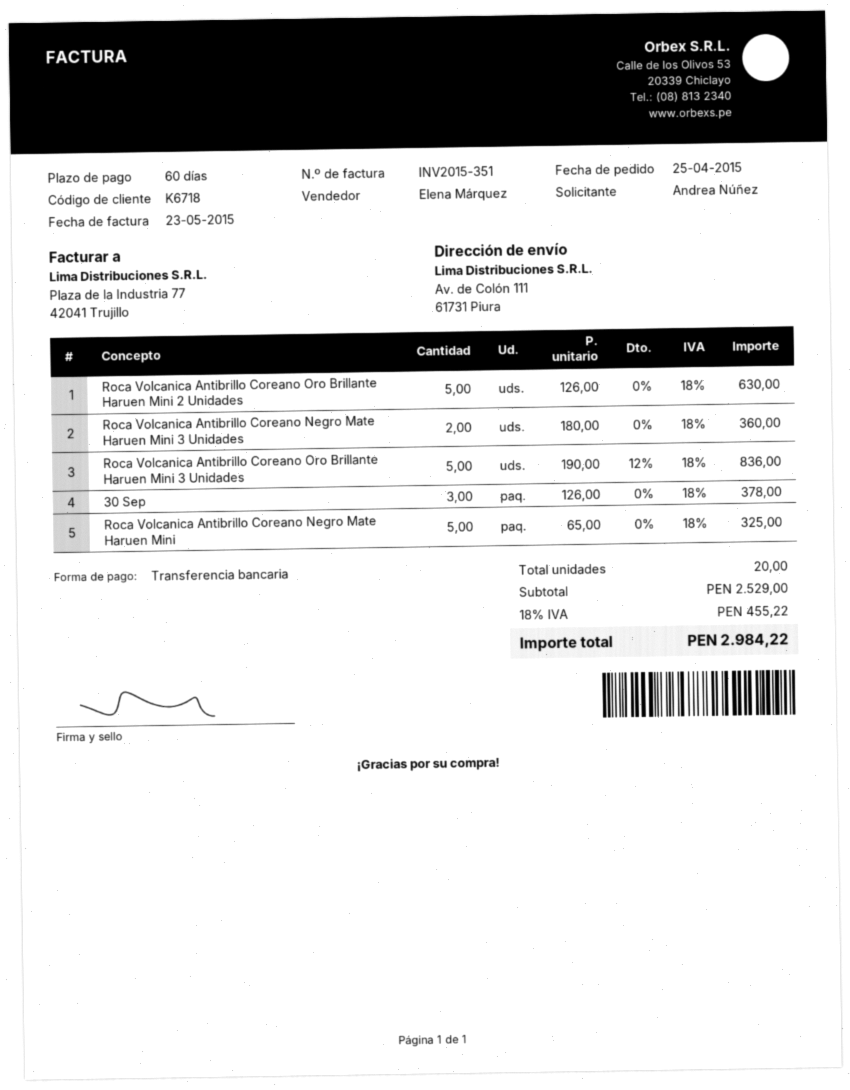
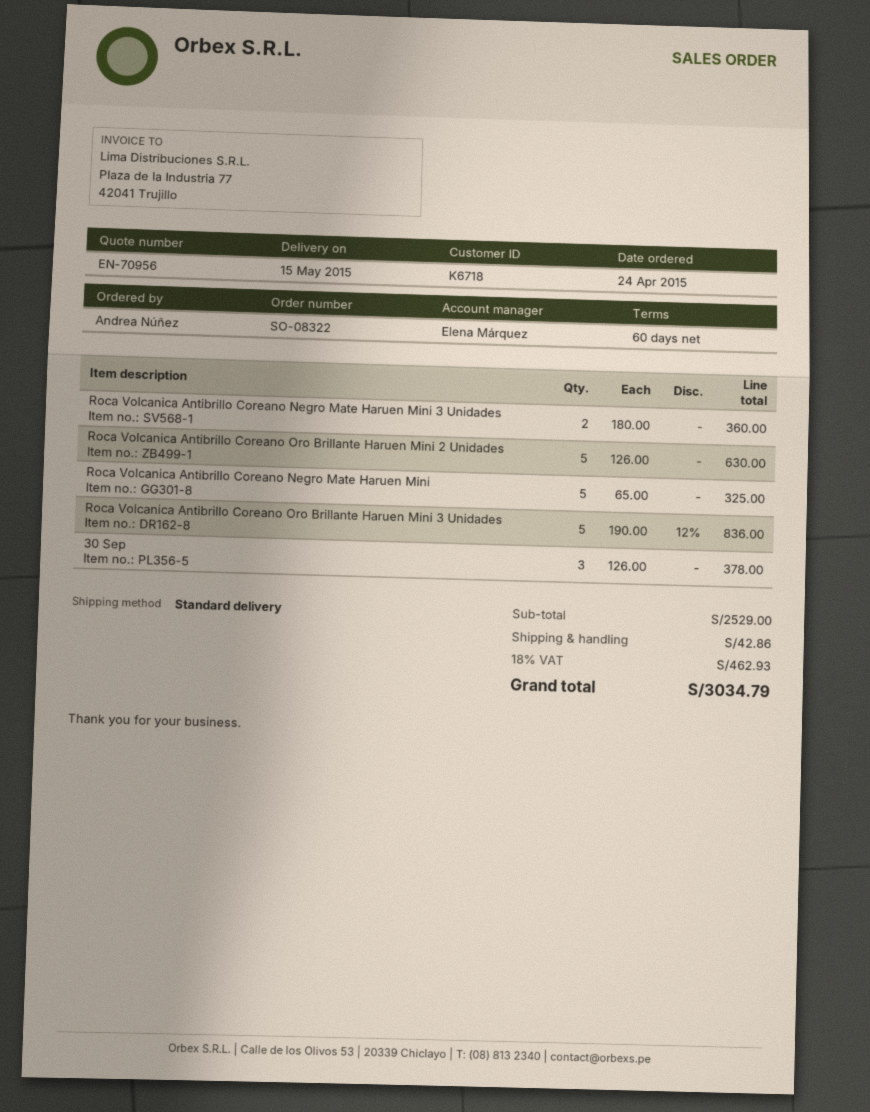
order date: 2015-04-25 -> 2015-04-24
shipping: none -> 42.86
tax: 18% = 455.22 -> 18% = 462.93
total: 2984.22 -> 3034.79

